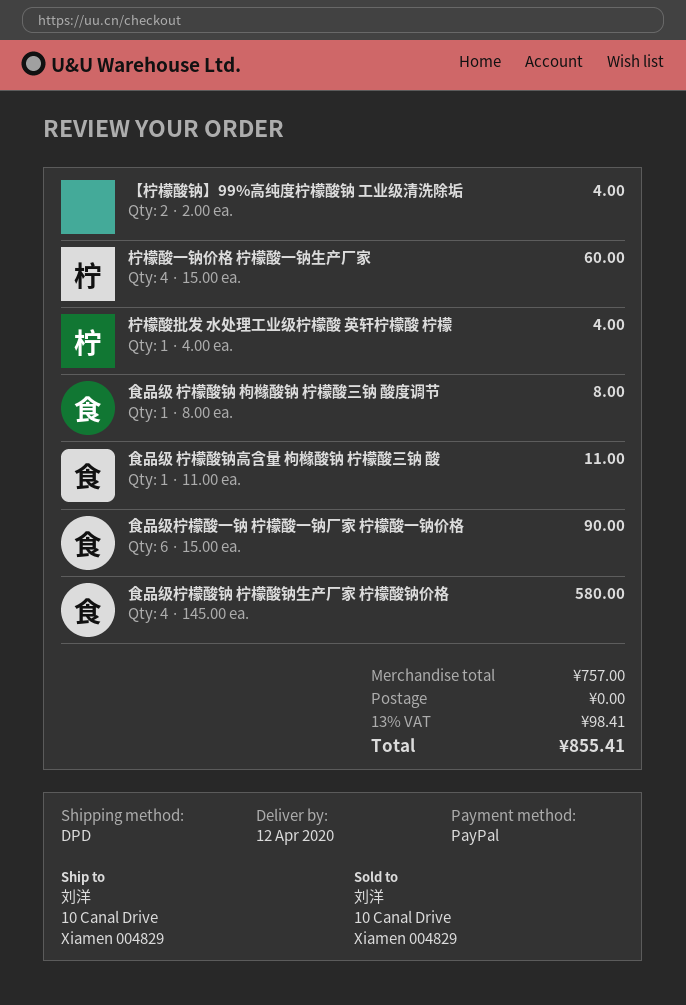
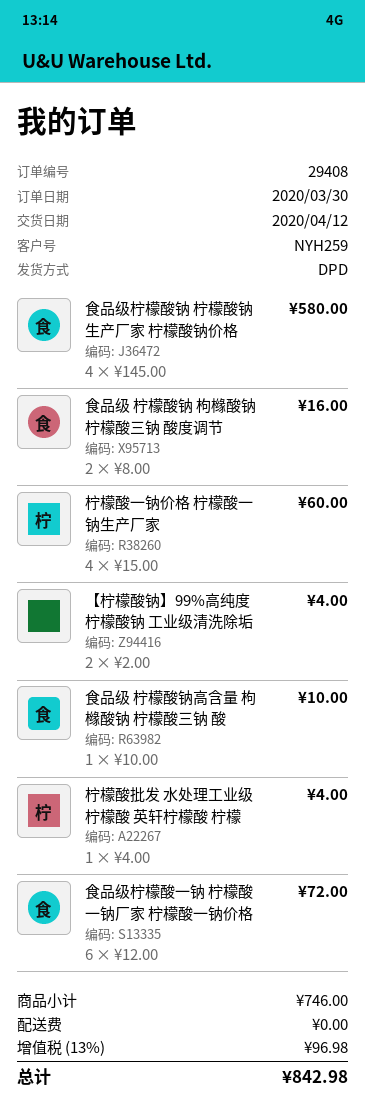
食品级 柠檬酸钠 枸橼酸钠 柠檬酸三钠 酸度调节: 1 x 8.00 = 8.00 -> 2 x 8.00 = 16.00
食品级 柠檬酸钠高含量 枸橼酸钠 柠檬酸三钠 酸: 1 x 11.00 = 11.00 -> 1 x 10.00 = 10.00
食品级柠檬酸一钠 柠檬酸一钠厂家 柠檬酸一钠价格: 6 x 15.00 = 90.00 -> 6 x 12.00 = 72.00
subtotal: 757.00 -> 746.00
tax: 13% = 98.41 -> 13% = 96.98
total: 855.41 -> 842.98

